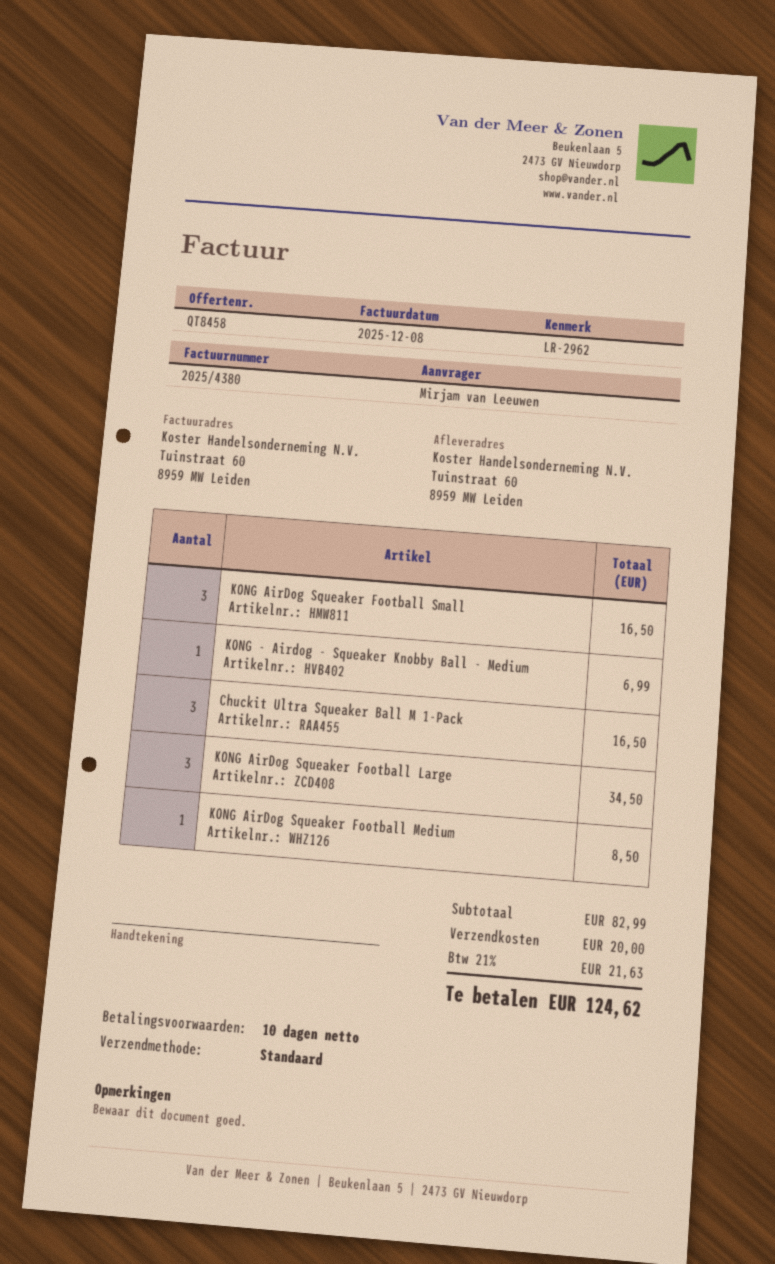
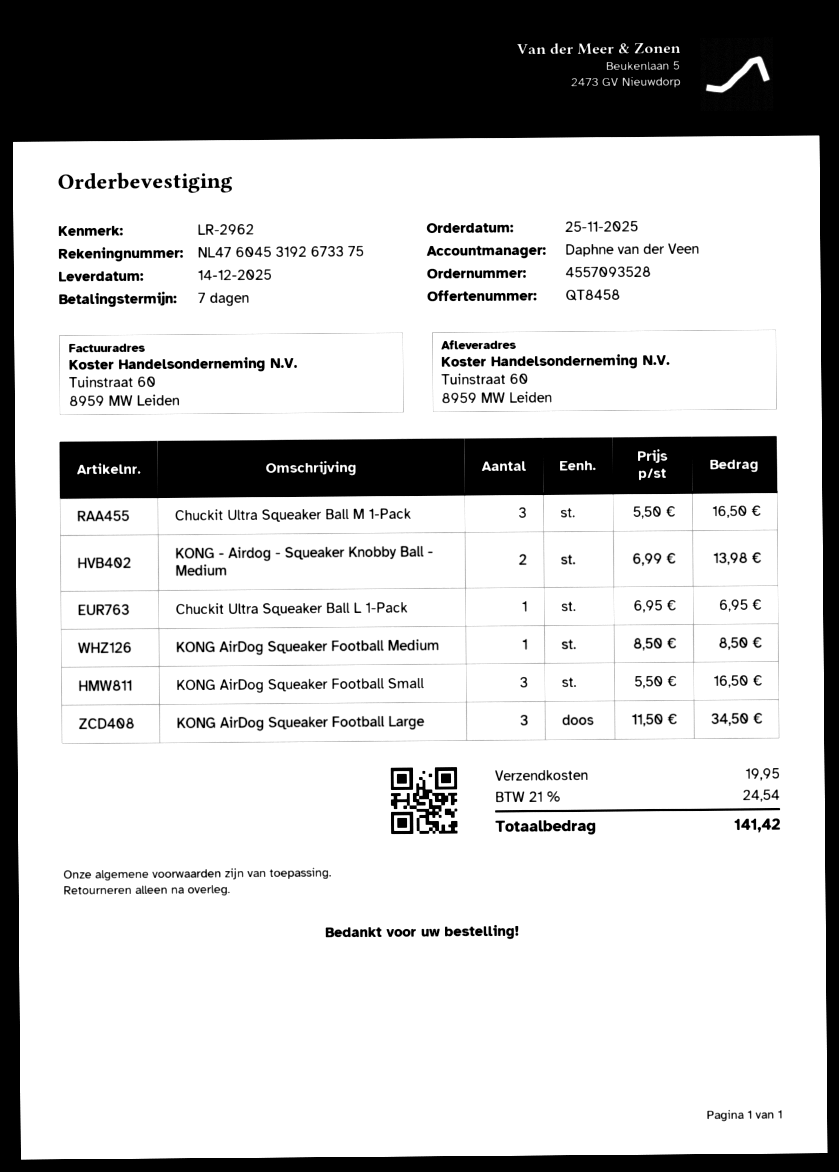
payment terms: 10 days -> 7 days
KONG - Airdog - Squeaker Knobby Ball - Medium: 1 for 6.99 -> 2 for 13.98
Chuckit Ultra Squeaker Ball L 1-Pack: none -> 1 for 6.95
shipping: 20.00 -> 19.95
tax: 21% = 21.63 -> 21% = 24.54
total: 124.62 -> 141.42

